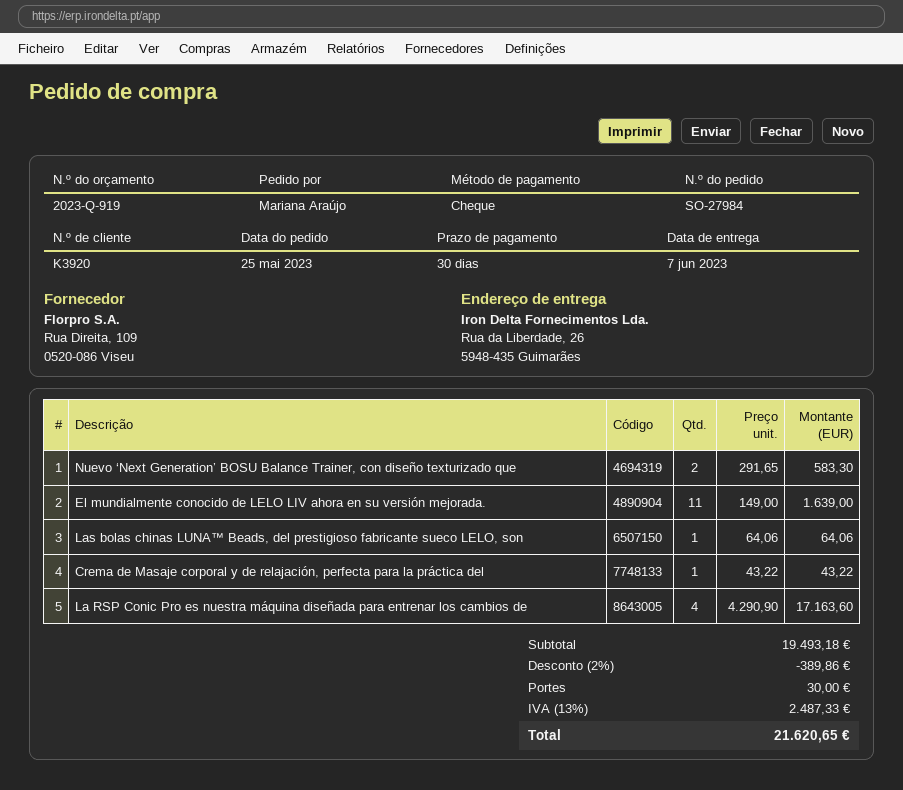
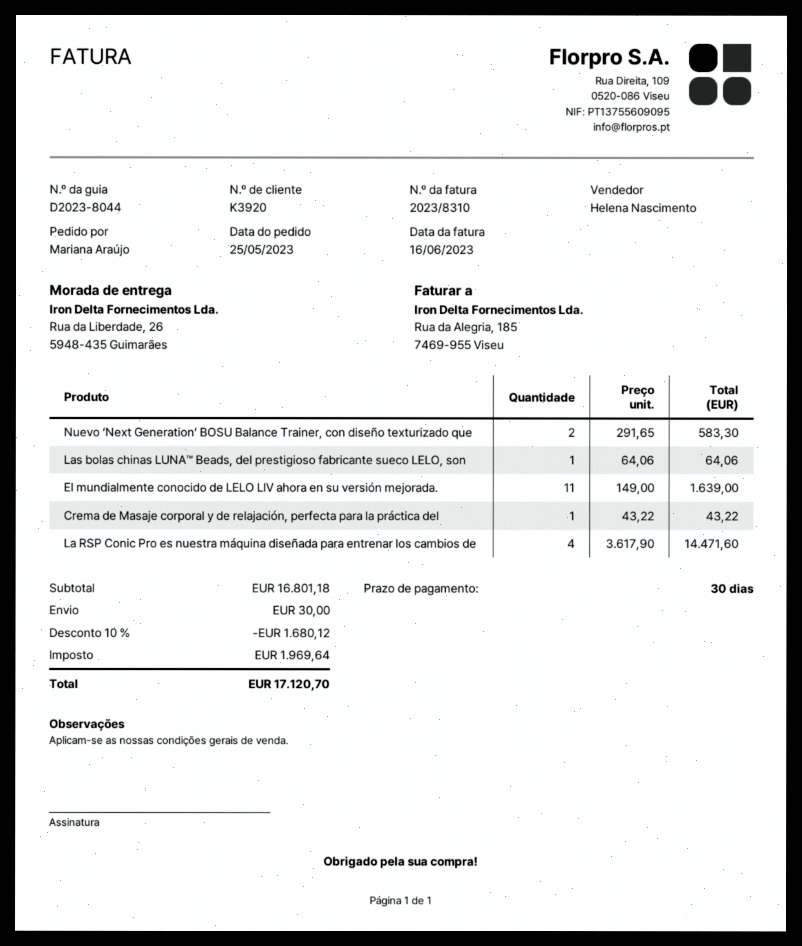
La RSP Conic Pro es nuestra máquina diseñada para entrenar los cambios de: 4 x 4290.90 = 17163.60 -> 4 x 3617.90 = 14471.60
subtotal: 19493.18 -> 16801.18
discount: 2% = 389.86 -> 10% = 1680.12
tax: 2487.33 -> 1969.64
total: 21620.65 -> 17120.70

